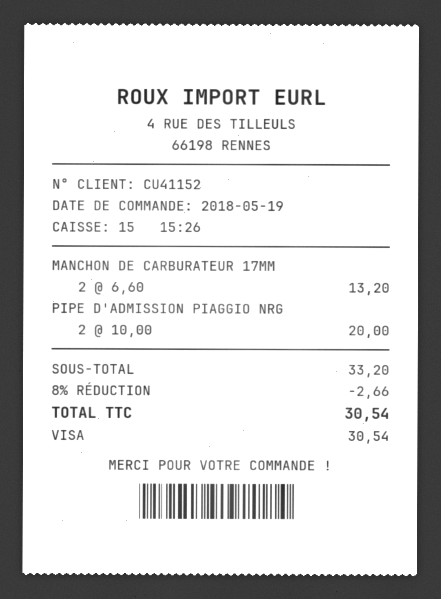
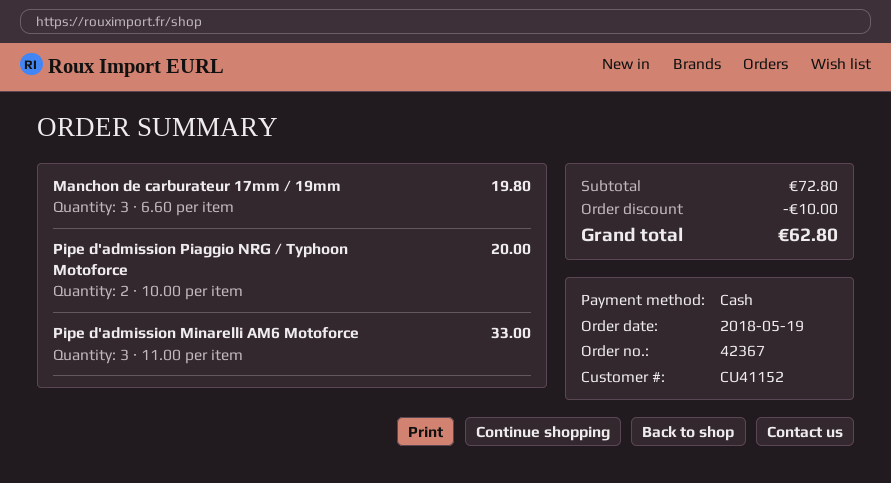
payment method: Visa -> cash
MANCHON DE CARBURATEUR 17MM: 2 x 6.60 = 13.20 -> 3 x 6.60 = 19.80
Pipe d'admission Minarelli AM6 Motoforce: none -> 3 x 11.00 = 33.00
subtotal: 33.20 -> 72.80
discount: 2.66 -> 10.00
total: 30.54 -> 62.80

